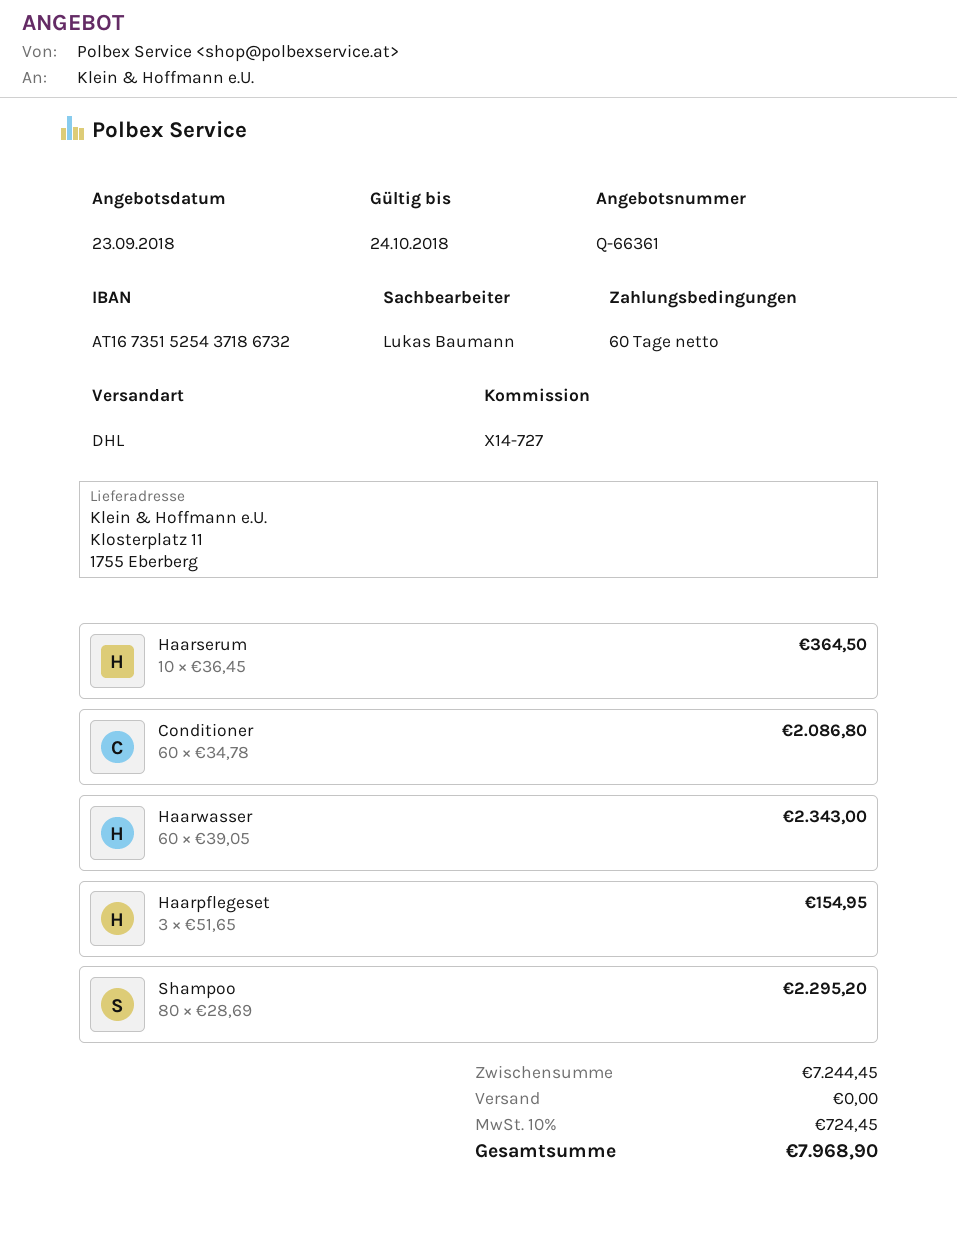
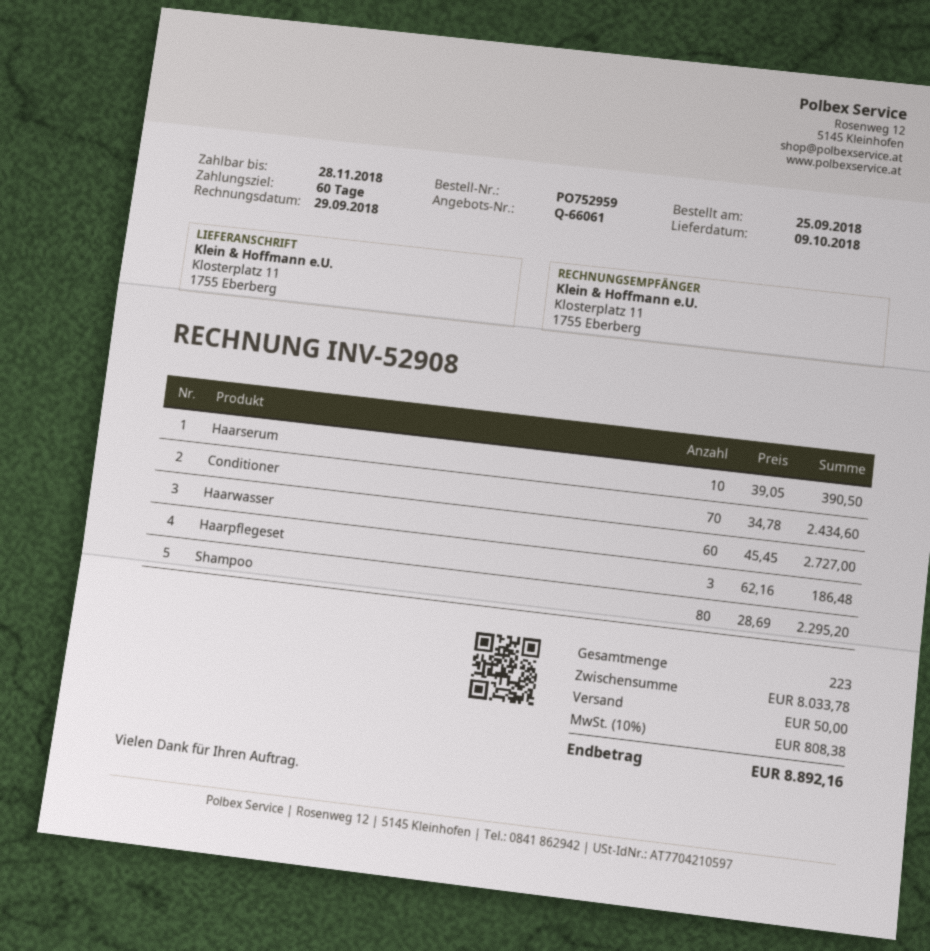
quote number: Q-66361 -> Q-66061
Haarserum: 10 x 36.45 = 364.50 -> 10 x 39.05 = 390.50
Conditioner: 60 x 34.78 = 2086.80 -> 70 x 34.78 = 2434.60
Haarwasser: 60 x 39.05 = 2343.00 -> 60 x 45.45 = 2727.00
Haarpflegeset: 3 x 51.65 = 154.95 -> 3 x 62.16 = 186.48
subtotal: 7244.45 -> 8033.78
shipping: 0.00 -> 50.00
tax: 10% = 724.45 -> 10% = 808.38
total: 7968.90 -> 8892.16

